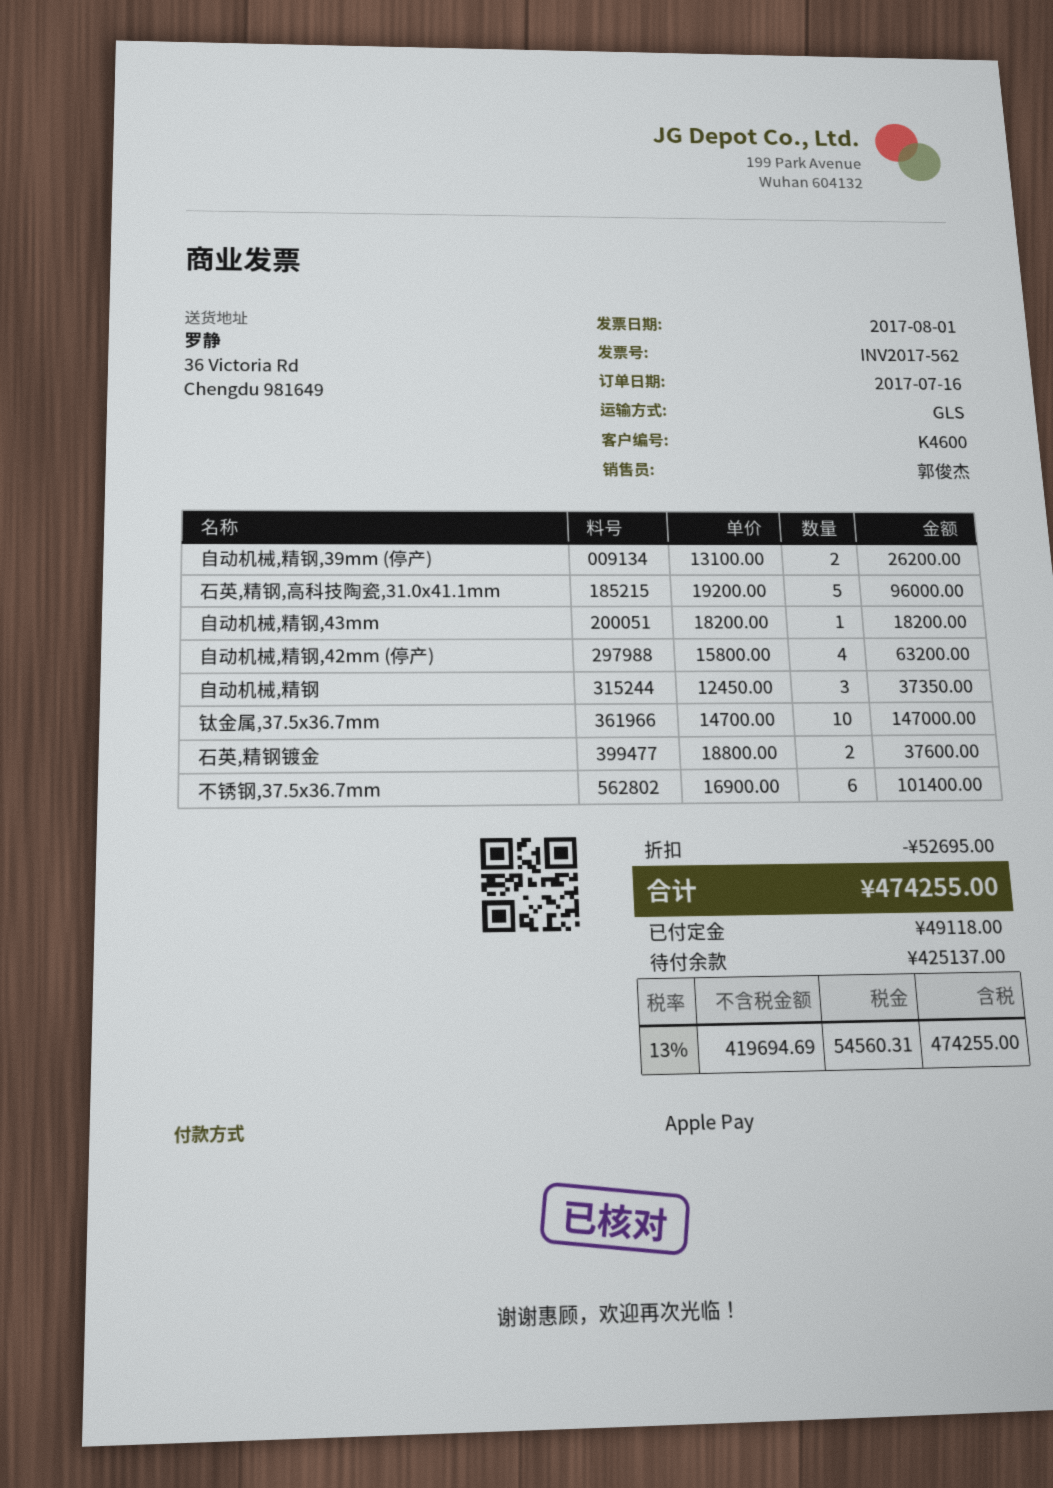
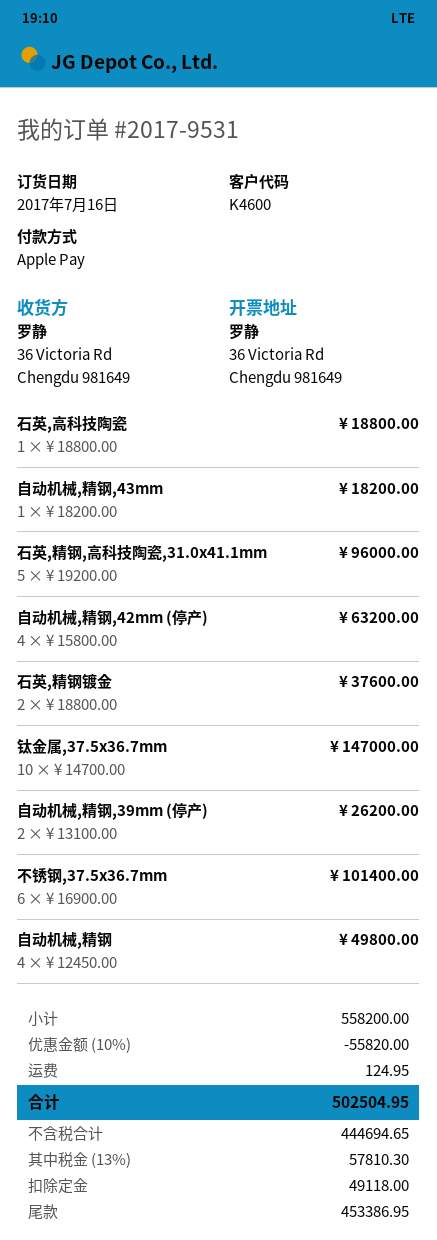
自动机械,精钢: 3 x 12450.00 = 37350.00 -> 4 x 12450.00 = 49800.00
石英,高科技陶瓷: none -> 1 x 18800.00 = 18800.00
discount: 52695.00 -> 55820.00
shipping: none -> 124.95
net: 419694.69 -> 444694.65
tax: 13% = 54560.31 -> 13% = 57810.30
total: 474255.00 -> 502504.95
balance: 425137.00 -> 453386.95

